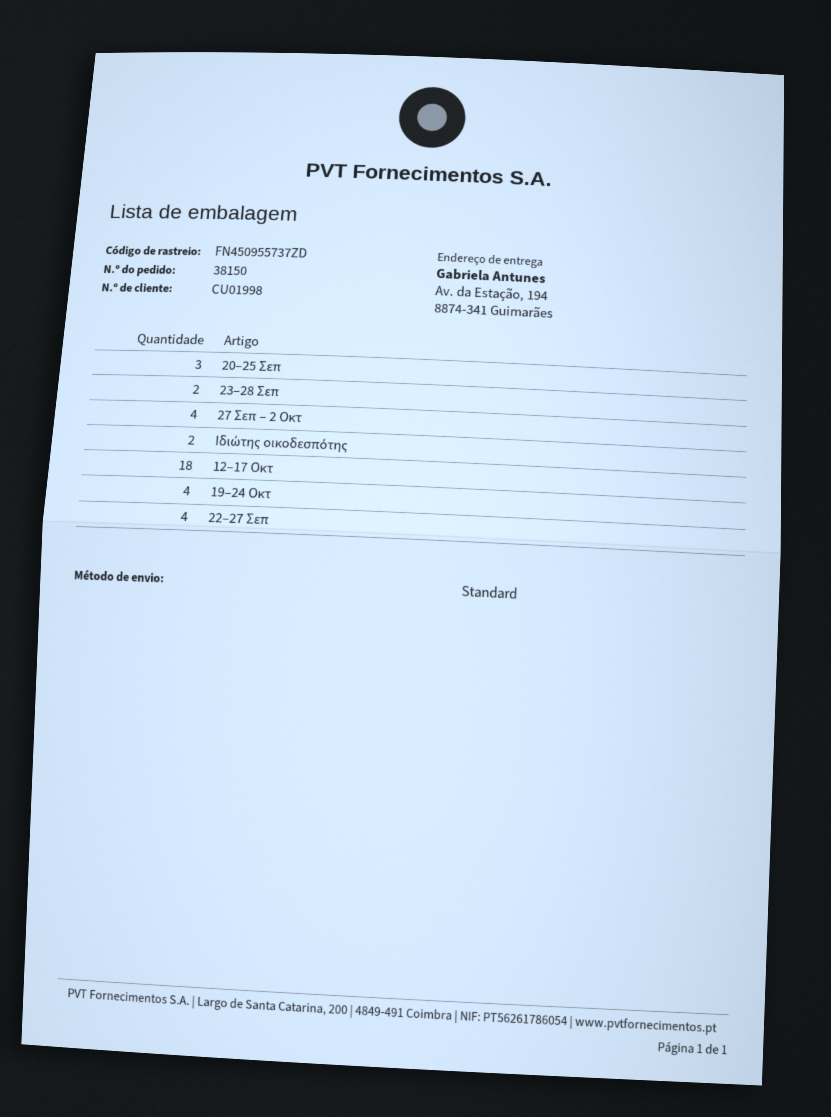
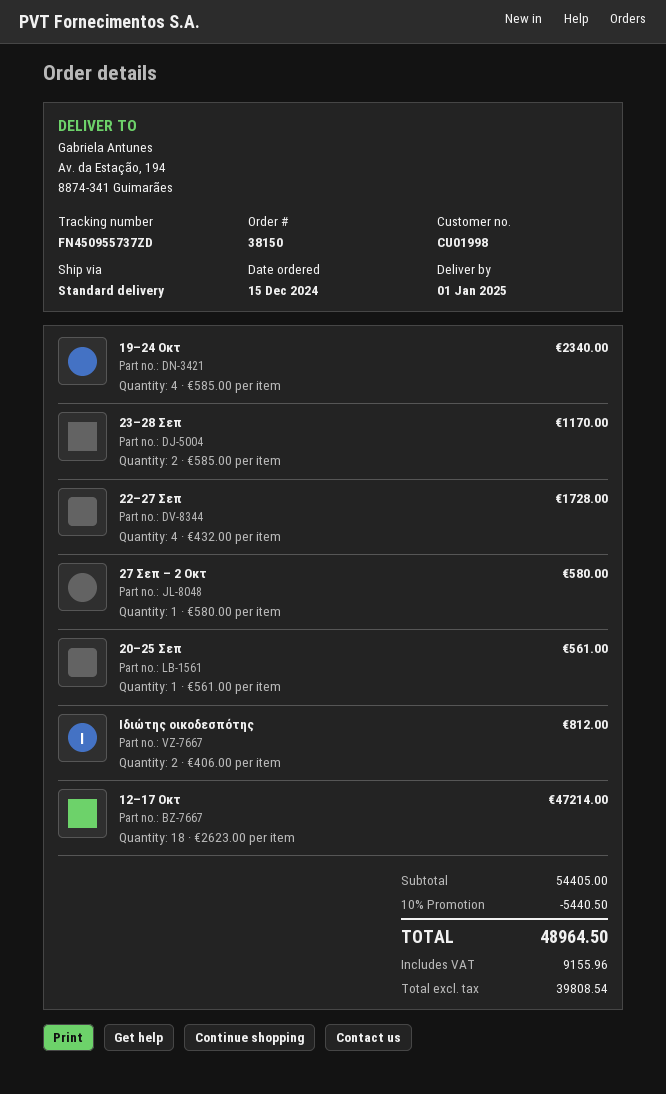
20–25 Σεπ: 3 -> 1
27 Σεπ – 2 Οκτ: 4 -> 1

